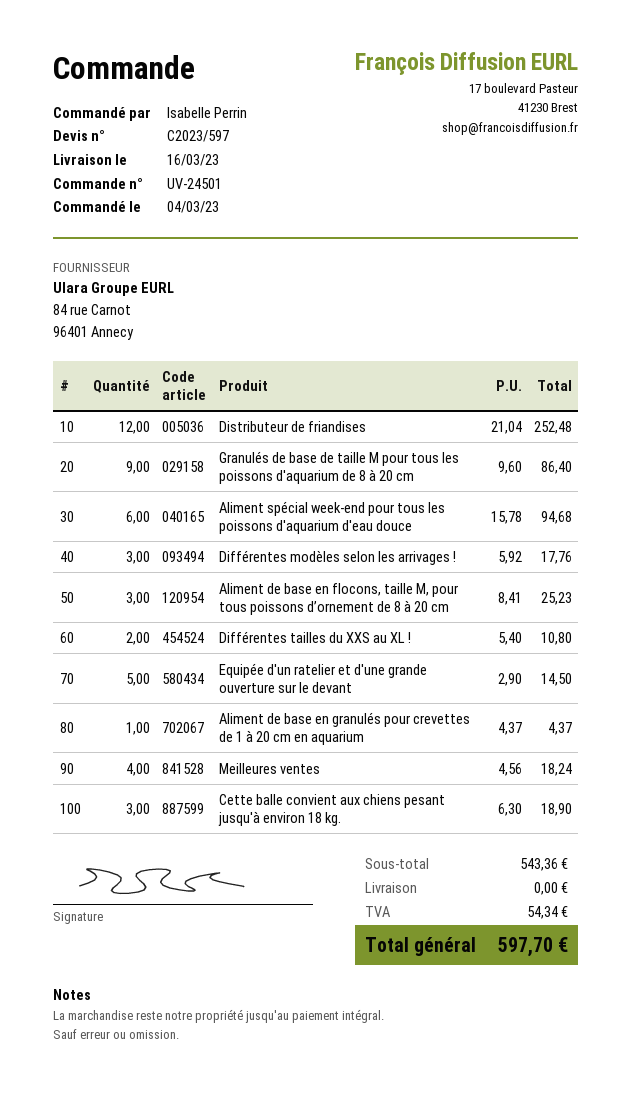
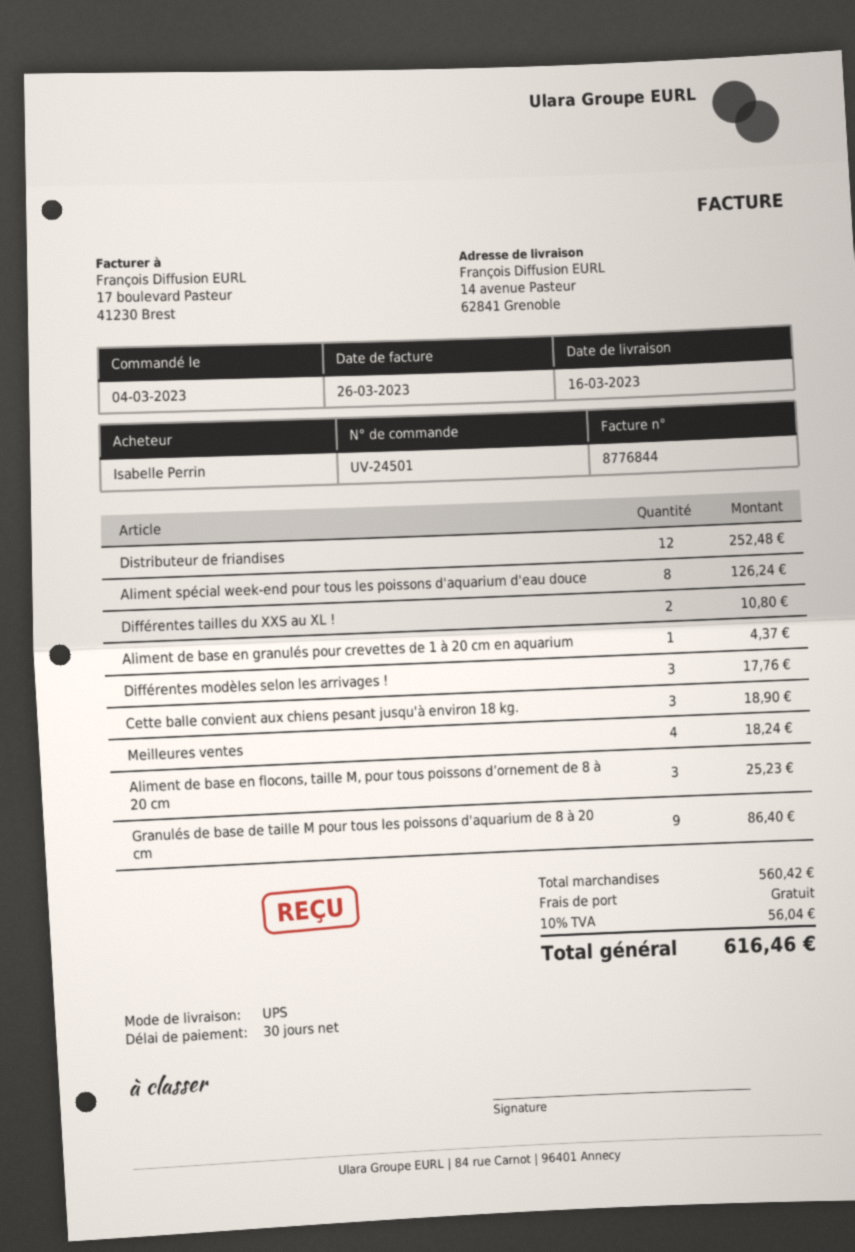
Aliment spécial week-end pour tous les poissons d'aquarium d'eau douce: 6 for 94.68 -> 8 for 126.24
Equipée d'un ratelier et d'une grande ouverture sur le devant: 5 for 14.50 -> none
subtotal: 543.36 -> 560.42
tax: 54.34 -> 56.04
total: 597.70 -> 616.46

